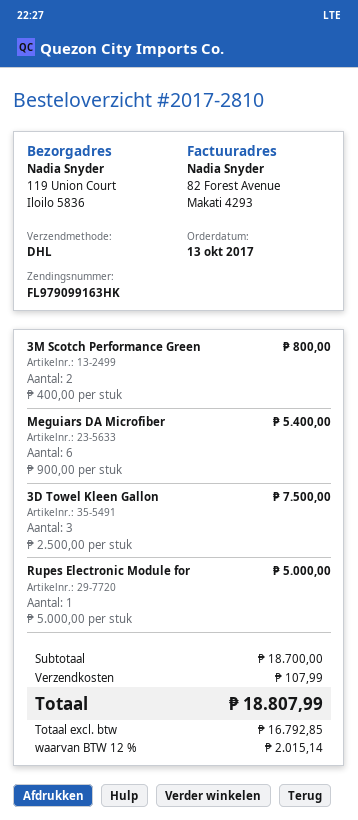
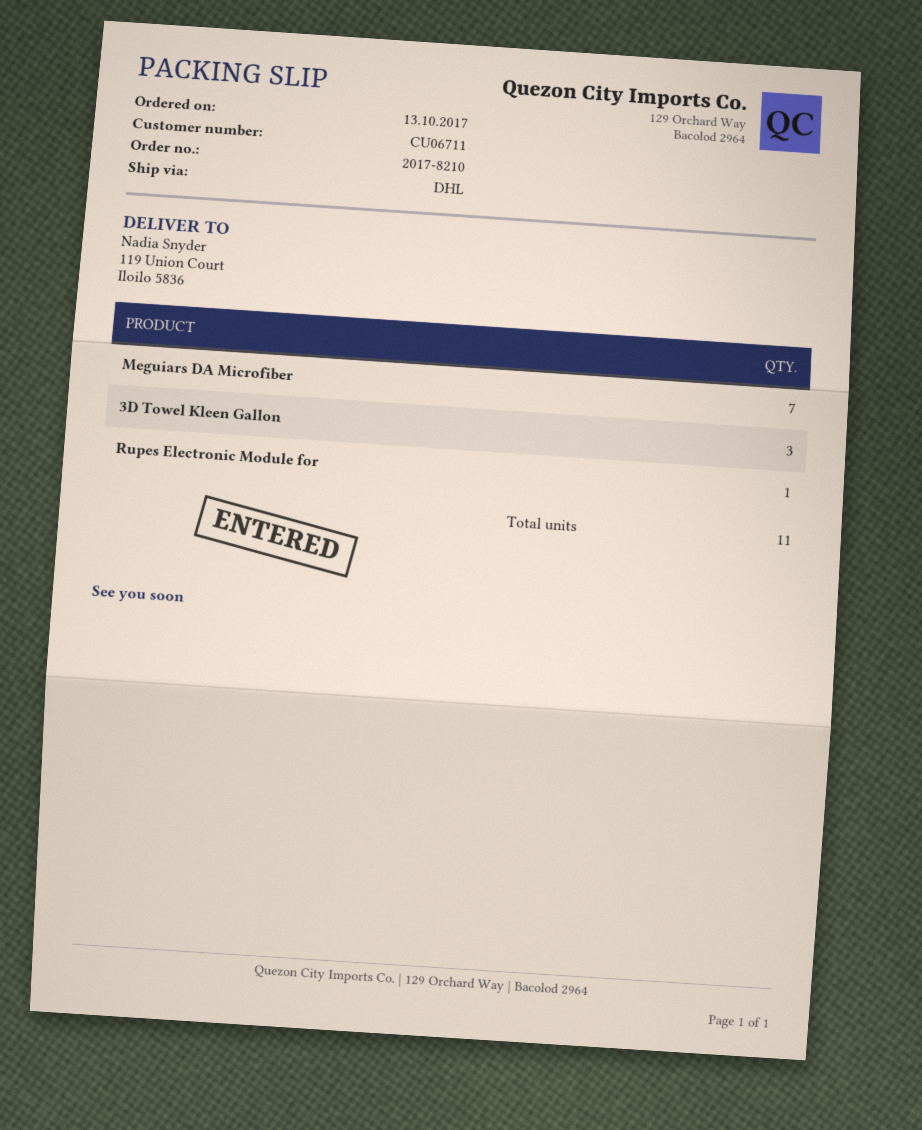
order number: 2017-2810 -> 2017-8210
3M Scotch Performance Green: 2 -> none
Meguiars DA Microfiber: 6 -> 7

